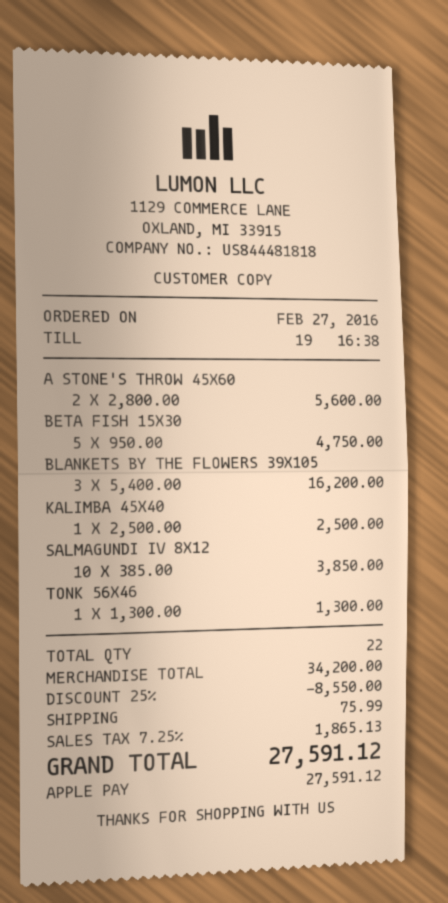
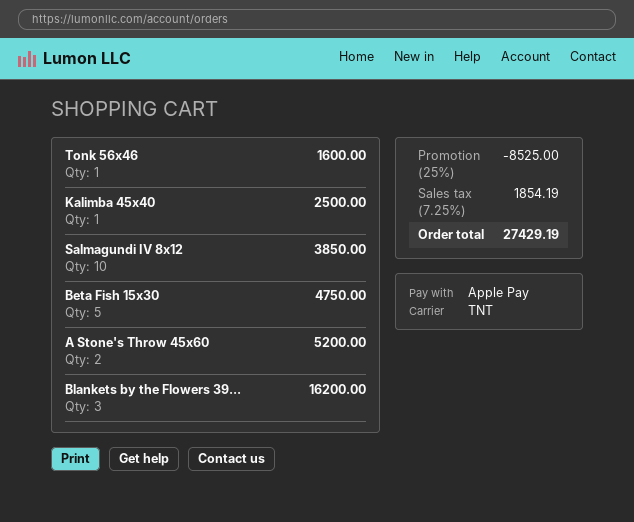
A STONE'S THROW 45X60: 2 for 5600.00 -> 2 for 5200.00
TONK 56X46: 1 for 1300.00 -> 1 for 1600.00
discount: 25% = 8550.00 -> 25% = 8525.00
shipping: 75.99 -> none
tax: 7.25% = 1865.13 -> 7.25% = 1854.19
total: 27591.12 -> 27429.19

